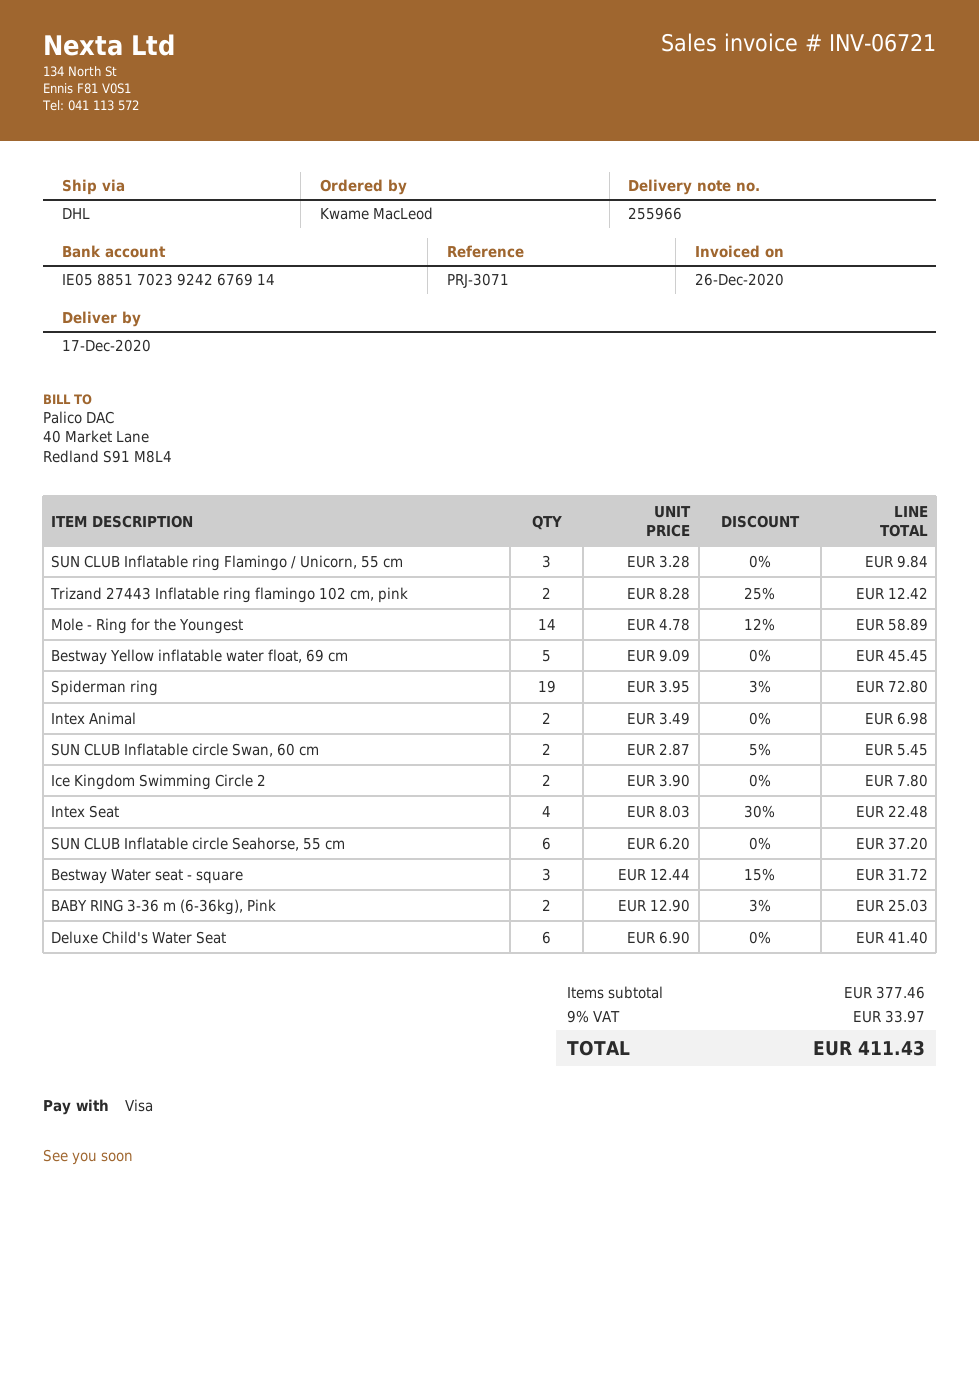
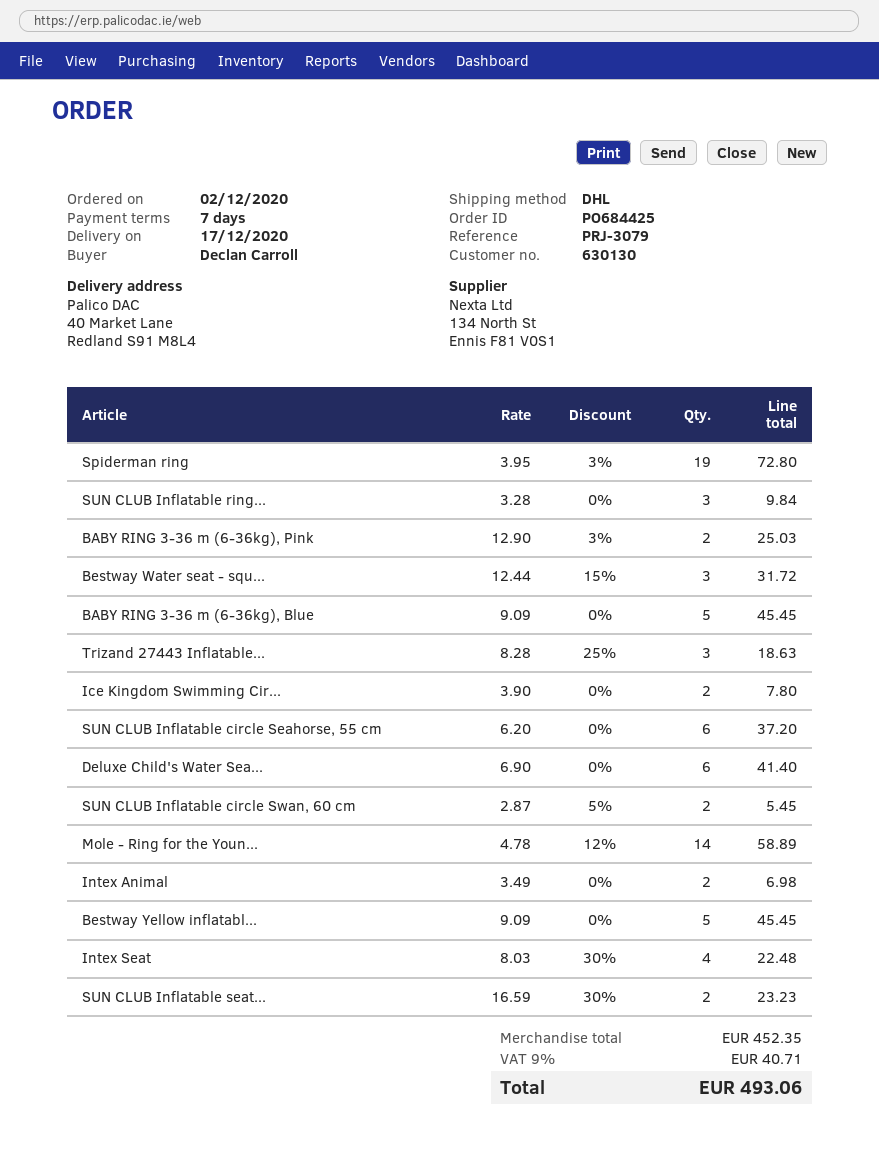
reference: PRJ-3071 -> PRJ-3079
ordered by: Kwame MacLeod -> Declan Carroll
Trizand 27443 Inflatable ring flamingo 102 cm, pink: 2 x 8.28 - 25% = 12.42 -> 3 x 8.28 - 25% = 18.63
BABY RING 3-36 m (6-36kg), Blue: none -> 5 x 9.09 = 45.45
SUN CLUB Inflatable seat...: none -> 2 x 16.59 - 30% = 23.23
subtotal: 377.46 -> 452.35
tax: 9% = 33.97 -> 9% = 40.71
total: 411.43 -> 493.06

